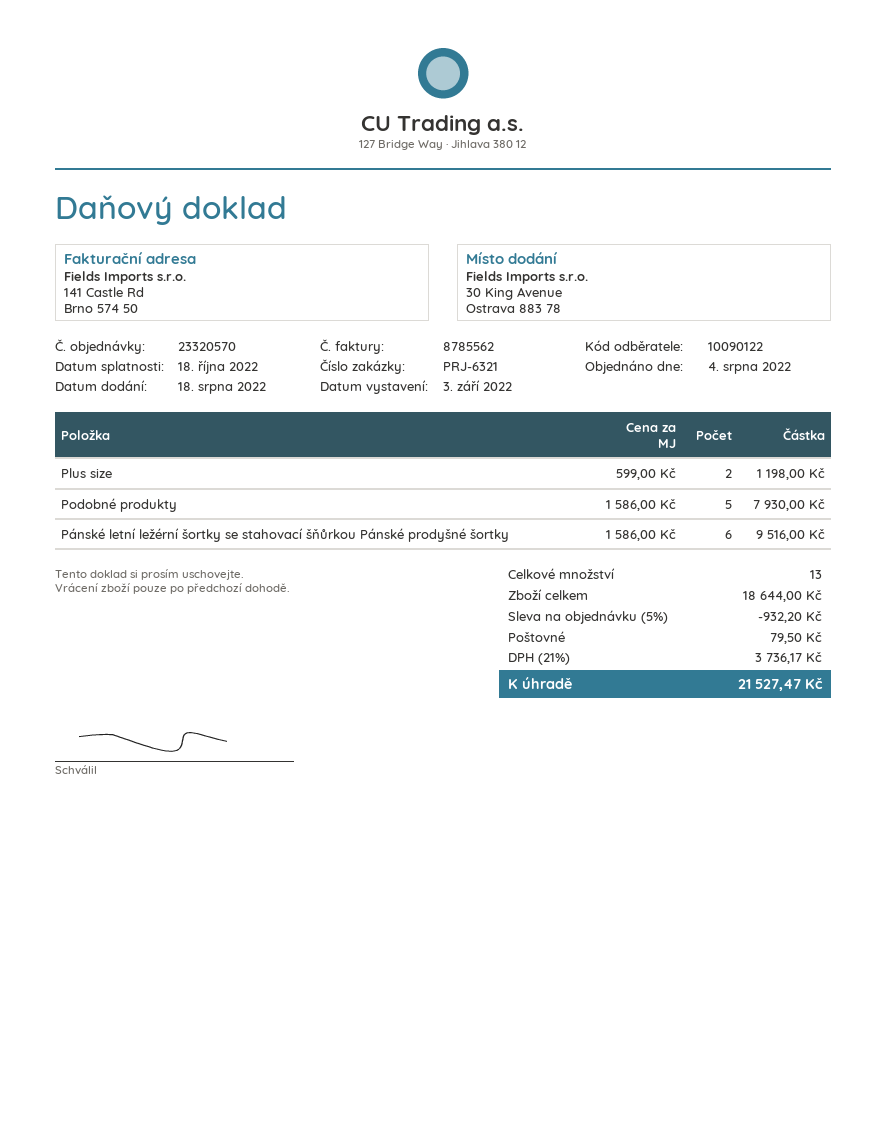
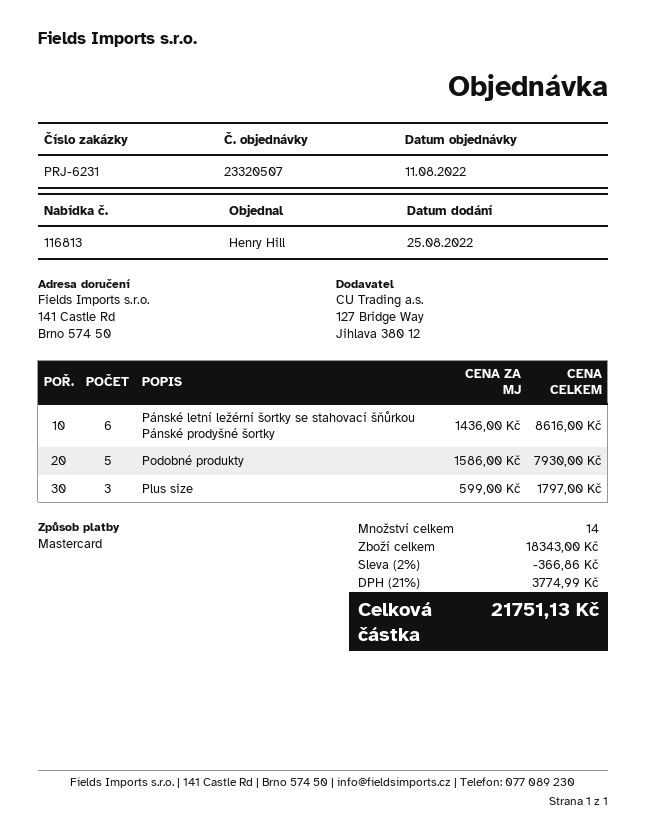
order number: 23320570 -> 23320507
order date: 2022-08-04 -> 2022-08-11
delivery date: 2022-08-18 -> 2022-08-25
reference: PRJ-6321 -> PRJ-6231
ship to: 30 King Avenue, Ostrava 883 78 -> 141 Castle Rd, Brno 574 50
Plus size: 2 x 599.00 = 1198.00 -> 3 x 599.00 = 1797.00
Pánské letní ležérní šortky se stahovací šňůrkou Pánské prodyšné šortky: 6 x 1586.00 = 9516.00 -> 6 x 1436.00 = 8616.00
total quantity: 13 -> 14
subtotal: 18644.00 -> 18343.00
discount: 5% = 932.20 -> 2% = 366.86
shipping: 79.50 -> none
tax: 21% = 3736.17 -> 21% = 3774.99
total: 21527.47 -> 21751.13

